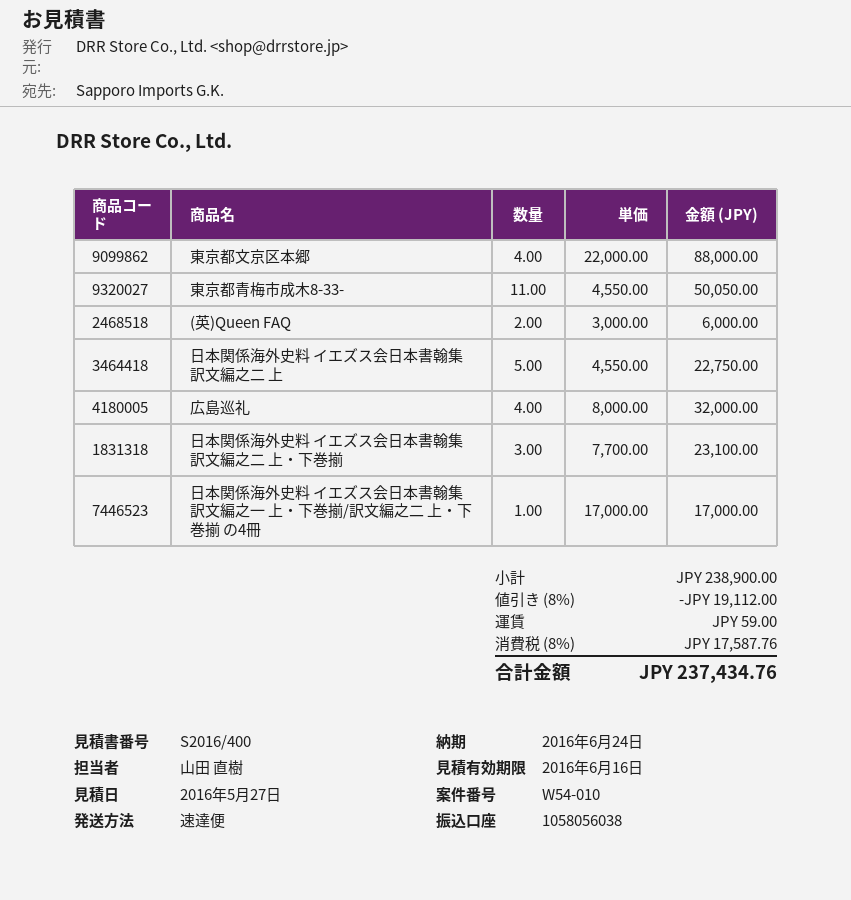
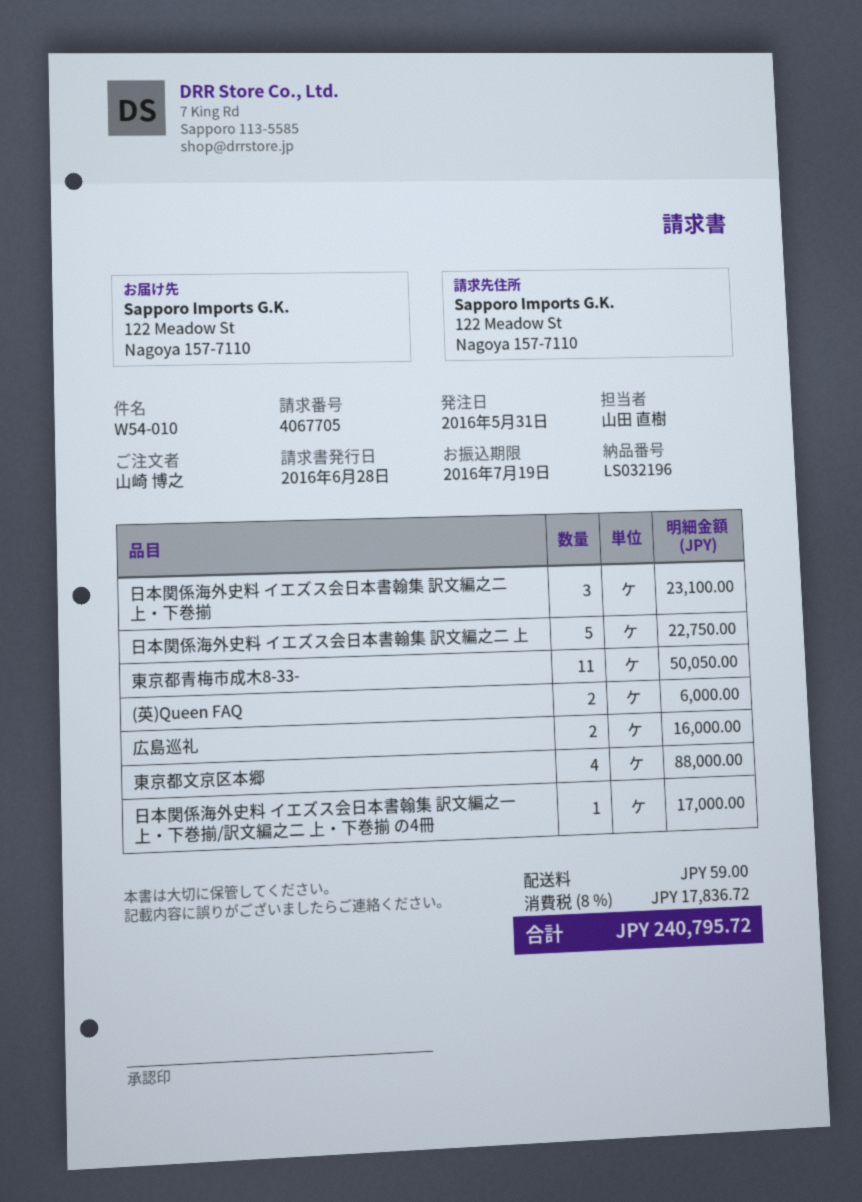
広島巡礼: 4 for 32000.00 -> 2 for 16000.00
discount: 8% = 19112.00 -> none
tax: 8% = 17587.76 -> 8% = 17836.72
total: 237434.76 -> 240795.72

